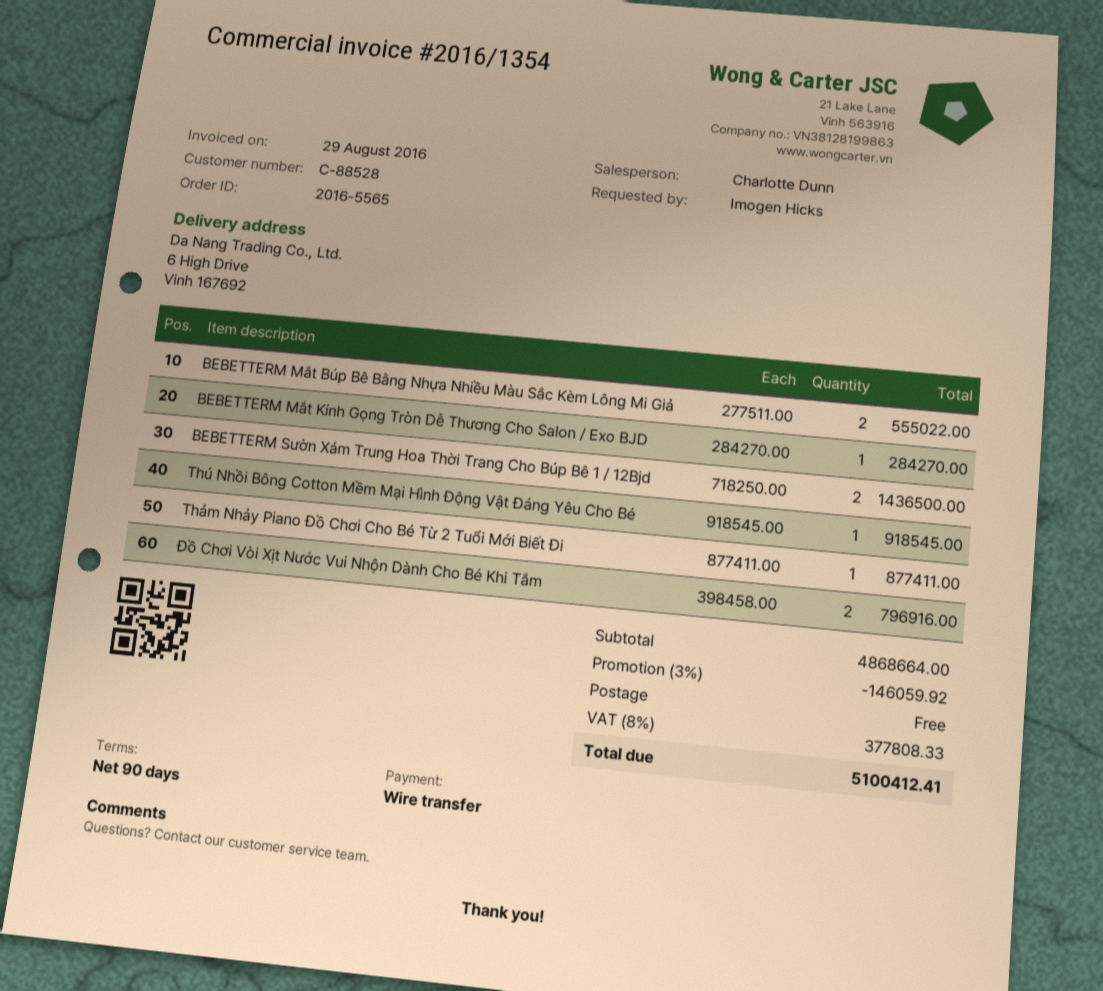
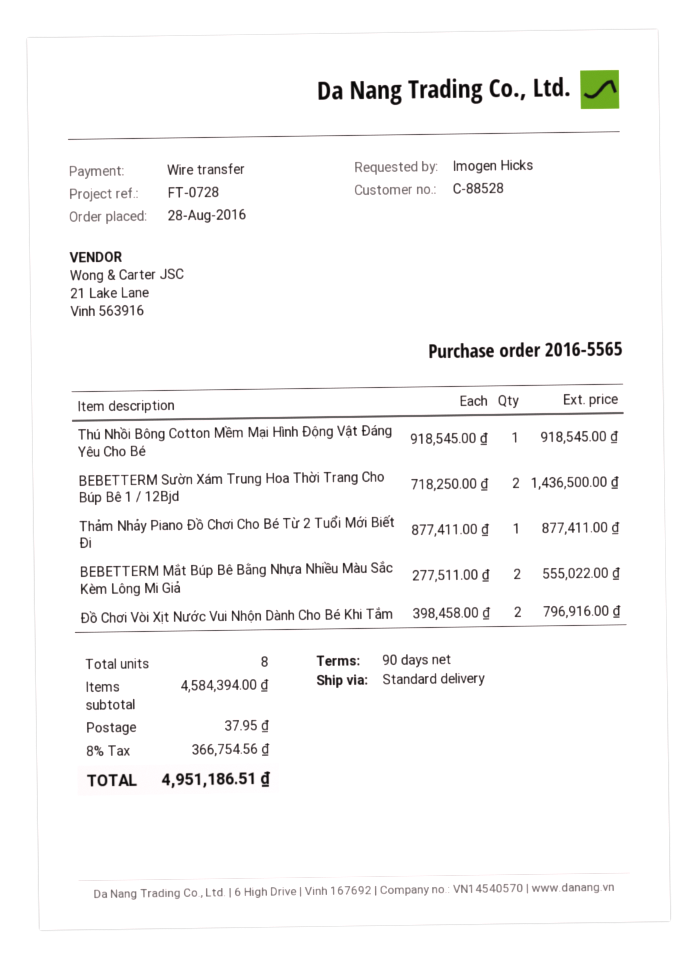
BEBETTERM Mắt Kính Gọng Tròn Dễ Thương Cho Salon / Exo BJD: 1 x 284270.00 = 284270.00 -> none
subtotal: 4868664.00 -> 4584394.00
discount: 3% = 146059.92 -> none
shipping: 0.00 -> 37.95
tax: 8% = 377808.33 -> 8% = 366754.56
total: 5100412.41 -> 4951186.51

